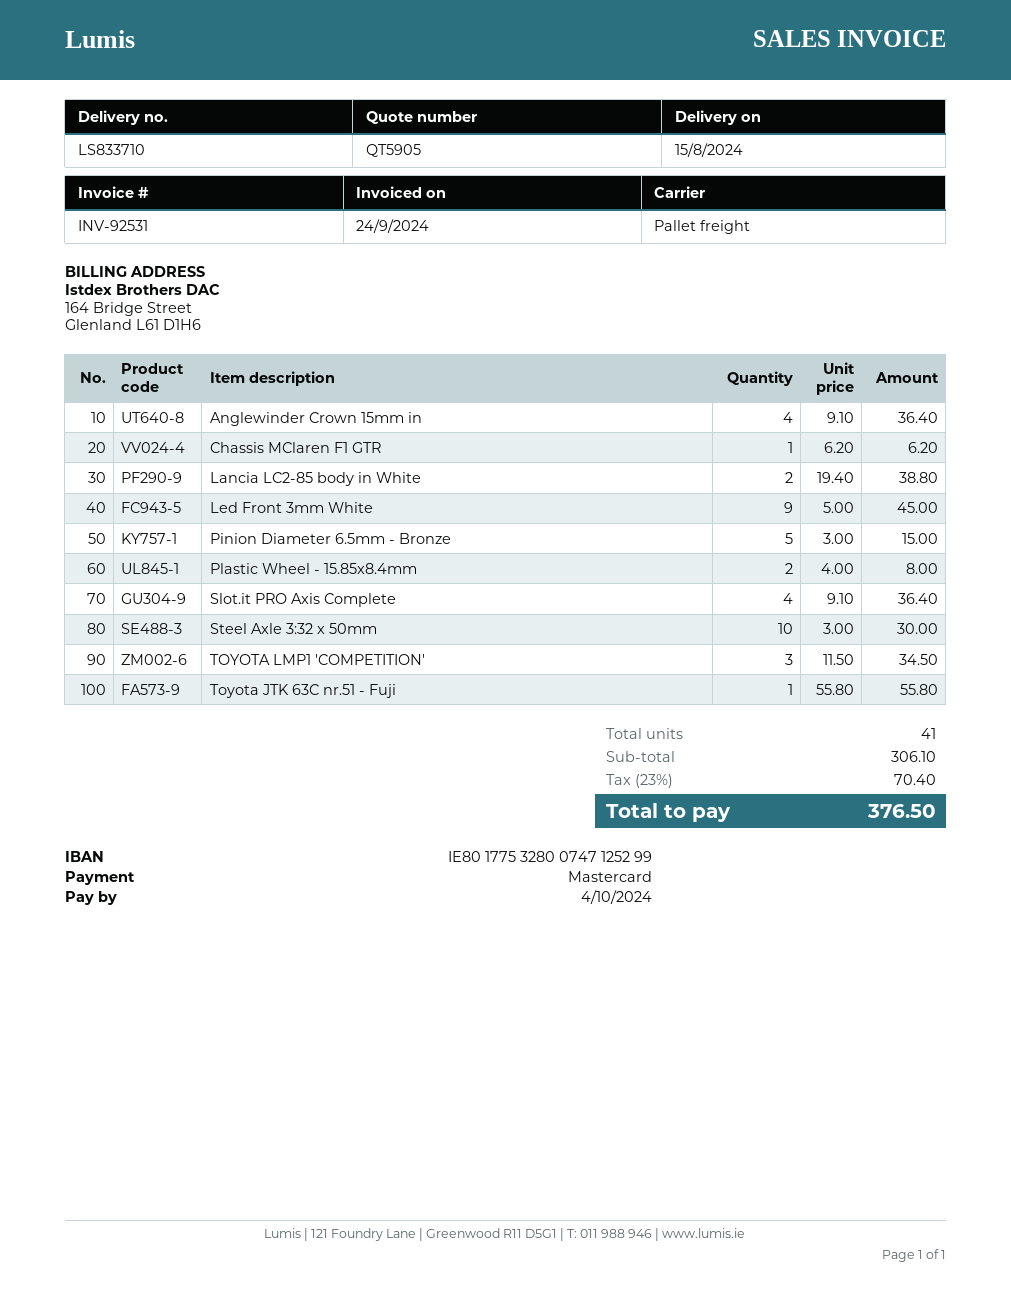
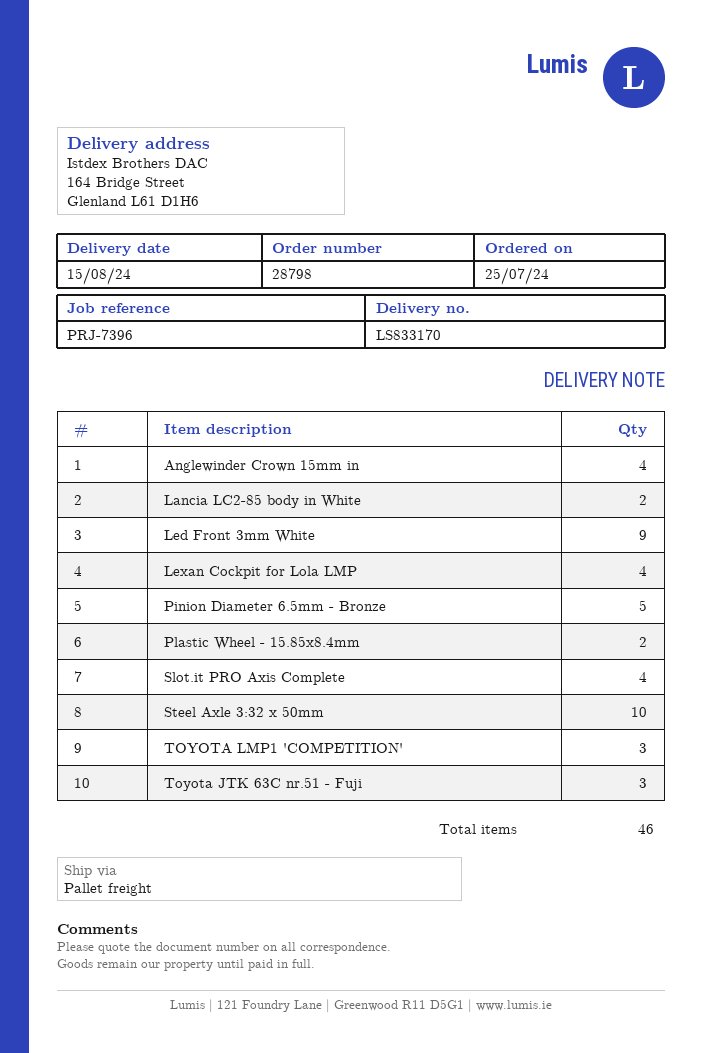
delivery note number: LS833710 -> LS833170
Chassis MClaren F1 GTR: 1 -> none
Toyota JTK 63C nr.51 - Fuji: 1 -> 3
Lexan Cockpit for Lola LMP: none -> 4
total quantity: 41 -> 46

